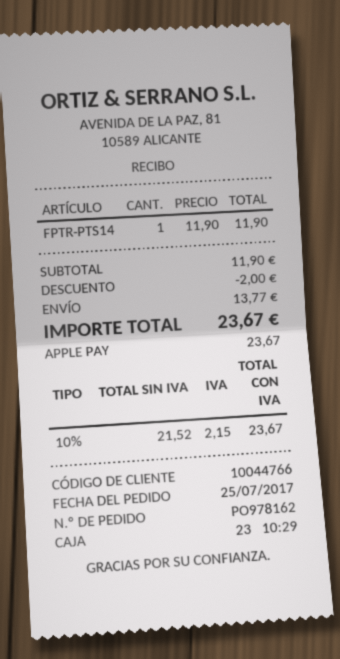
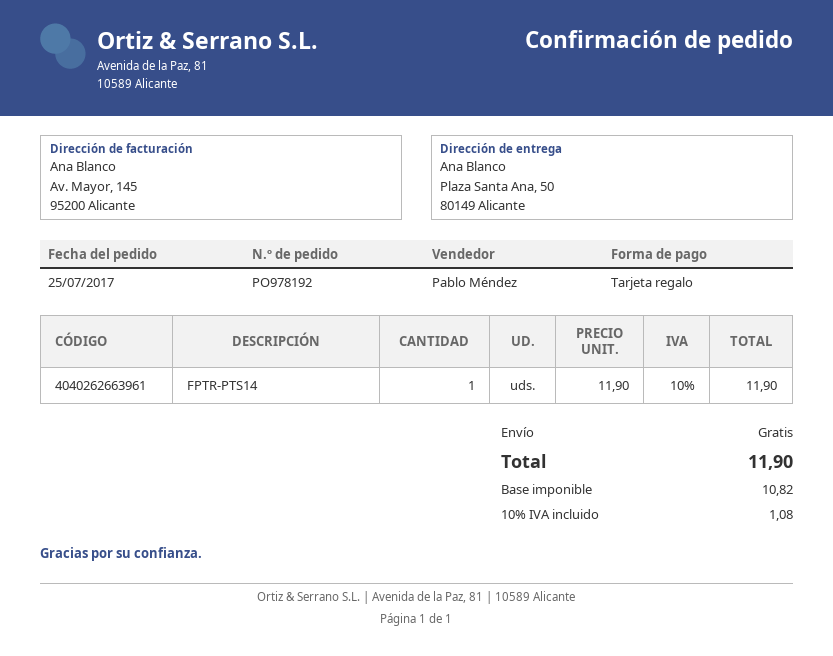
order number: PO978162 -> PO978192
payment method: Apple Pay -> gift card
discount: 2.00 -> none
shipping: 13.77 -> 0.00
net: 21.52 -> 10.82
tax: 10% = 2.15 -> 10% = 1.08
total: 23.67 -> 11.90

